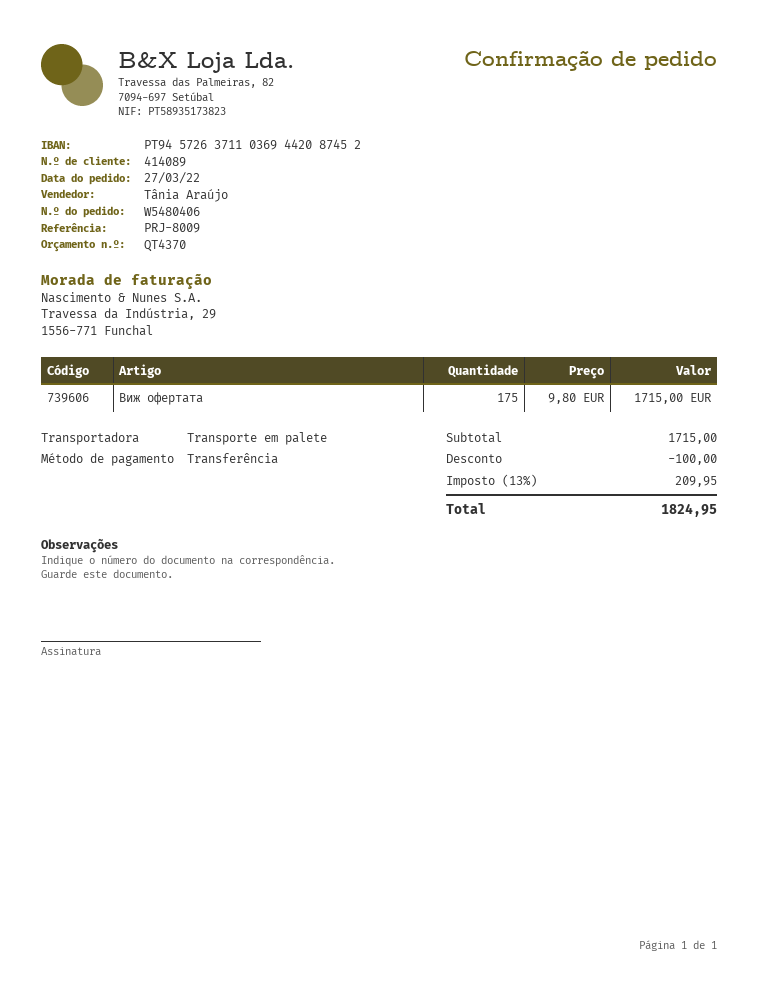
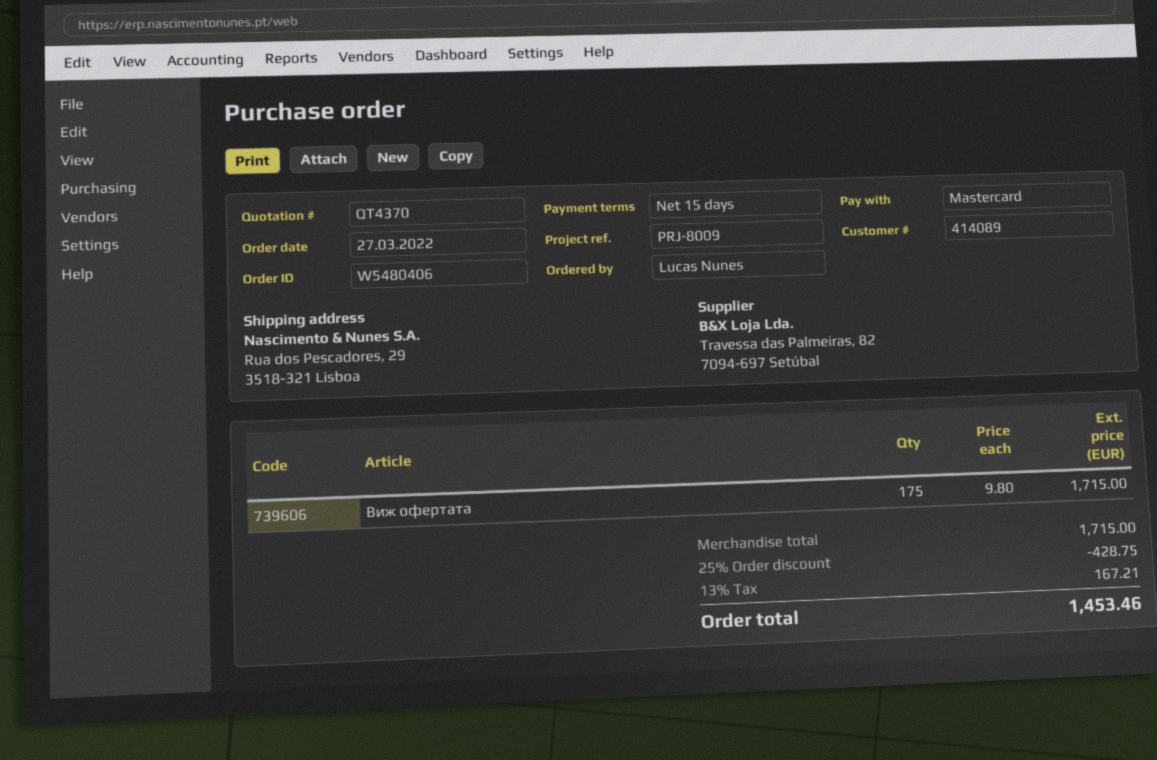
payment method: bank transfer -> Mastercard
discount: 100.00 -> 428.75
tax: 13% = 209.95 -> 13% = 167.21
total: 1824.95 -> 1453.46

